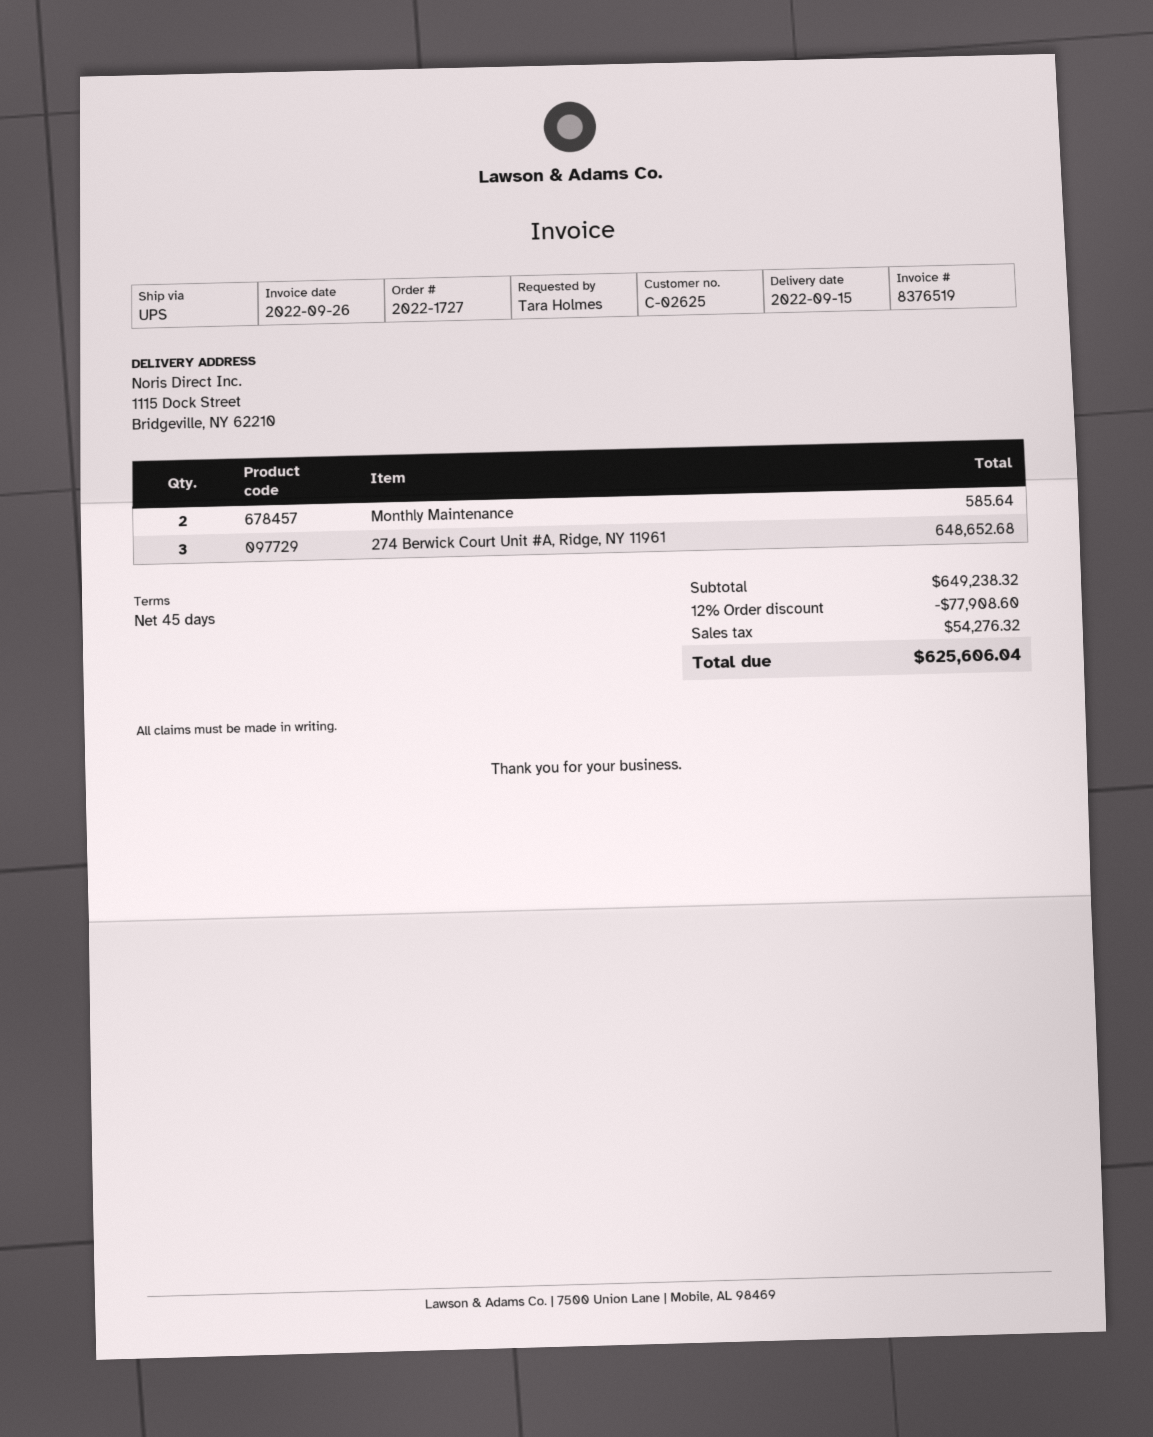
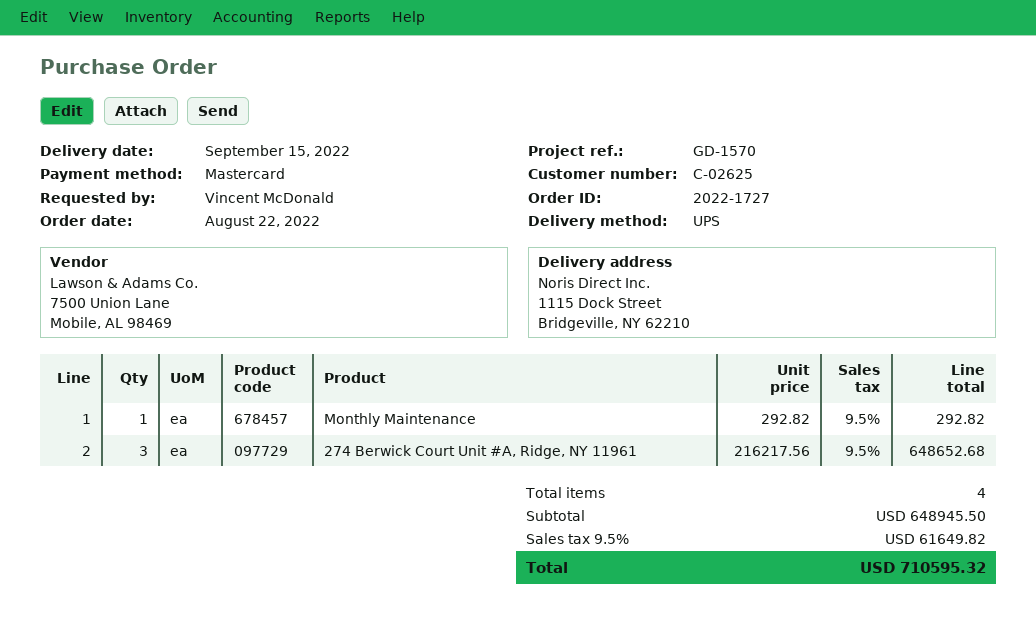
ordered by: Tara Holmes -> Vincent McDonald
Monthly Maintenance: 2 for 585.64 -> 1 for 292.82
subtotal: 649238.32 -> 648945.50
discount: 12% = 77908.60 -> none
tax: 54276.32 -> 61649.82
total: 625606.04 -> 710595.32

